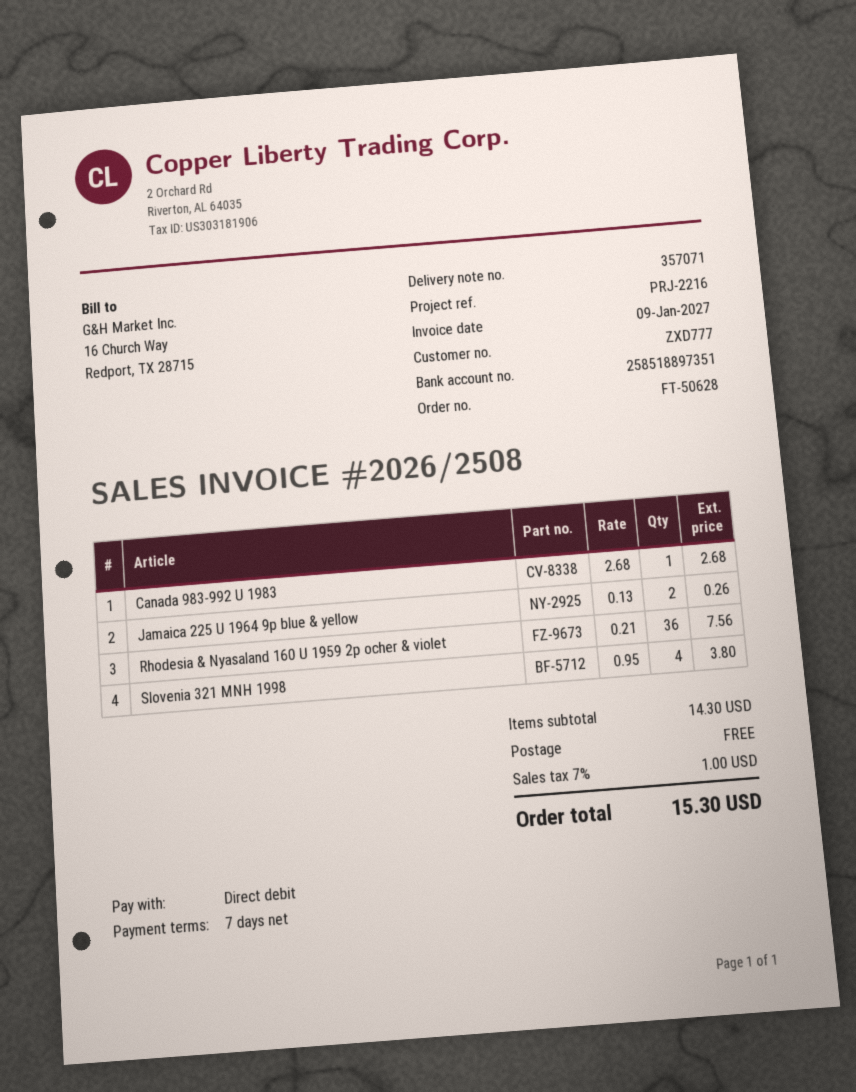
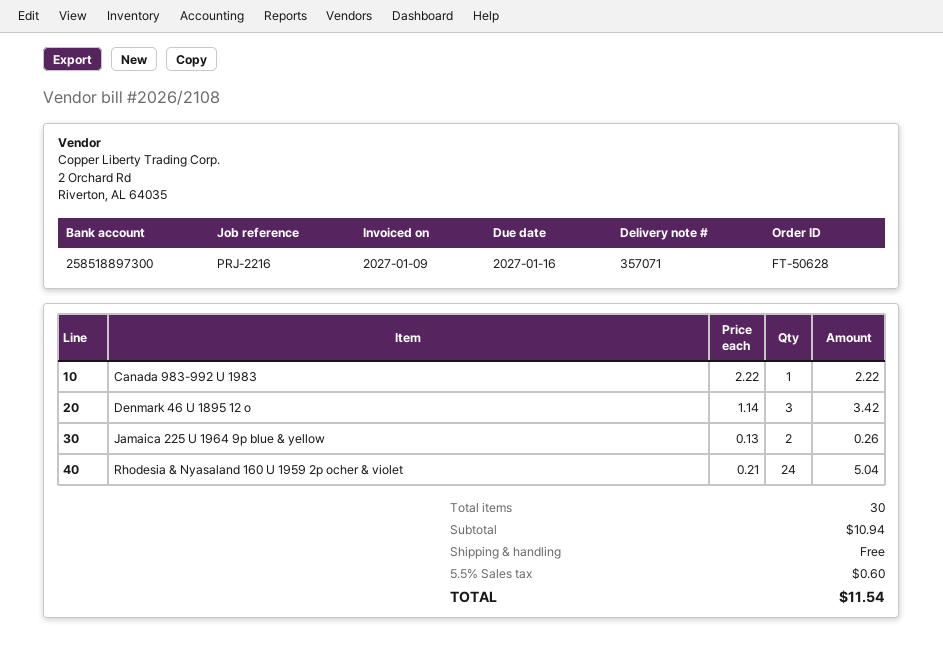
invoice number: 2026/2508 -> 2026/2108
bank account: 258518897351 -> 258518897300
Canada 983-992 U 1983: 1 x 2.68 = 2.68 -> 1 x 2.22 = 2.22
Rhodesia & Nyasaland 160 U 1959 2p ocher & violet: 36 x 0.21 = 7.56 -> 24 x 0.21 = 5.04
Slovenia 321 MNH 1998: 4 x 0.95 = 3.80 -> none
Denmark 46 U 1895 12 o: none -> 3 x 1.14 = 3.42
subtotal: 14.30 -> 10.94
tax: 7% = 1.00 -> 5.5% = 0.60
total: 15.30 -> 11.54

